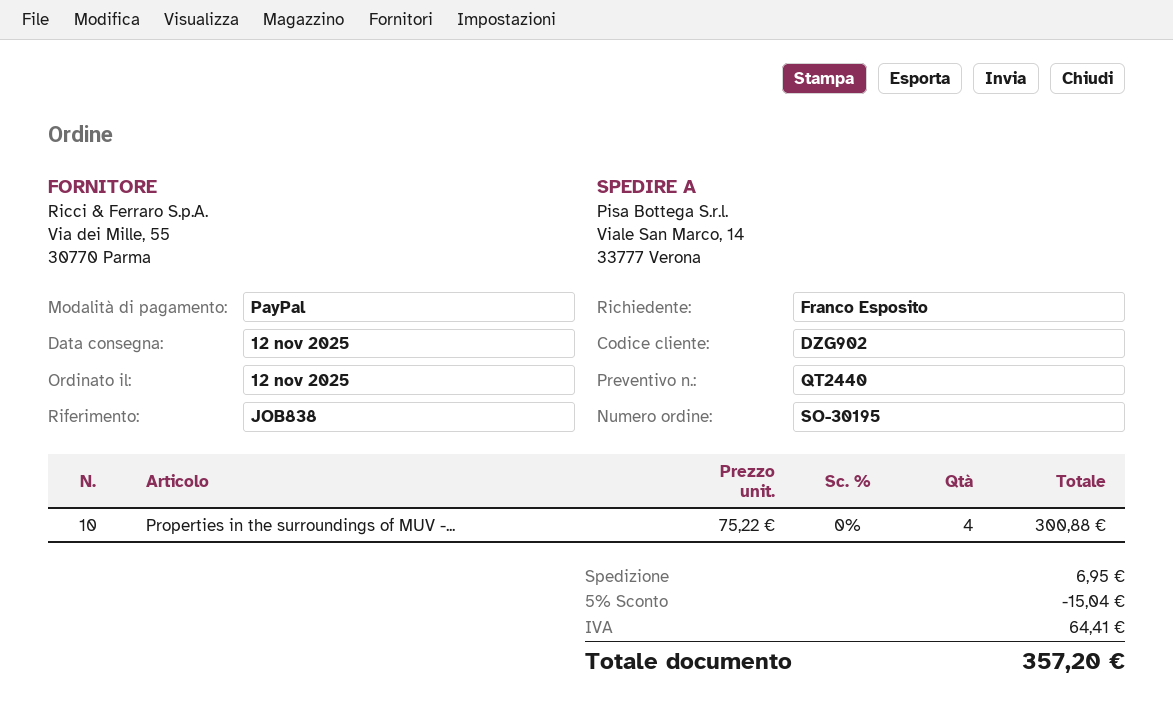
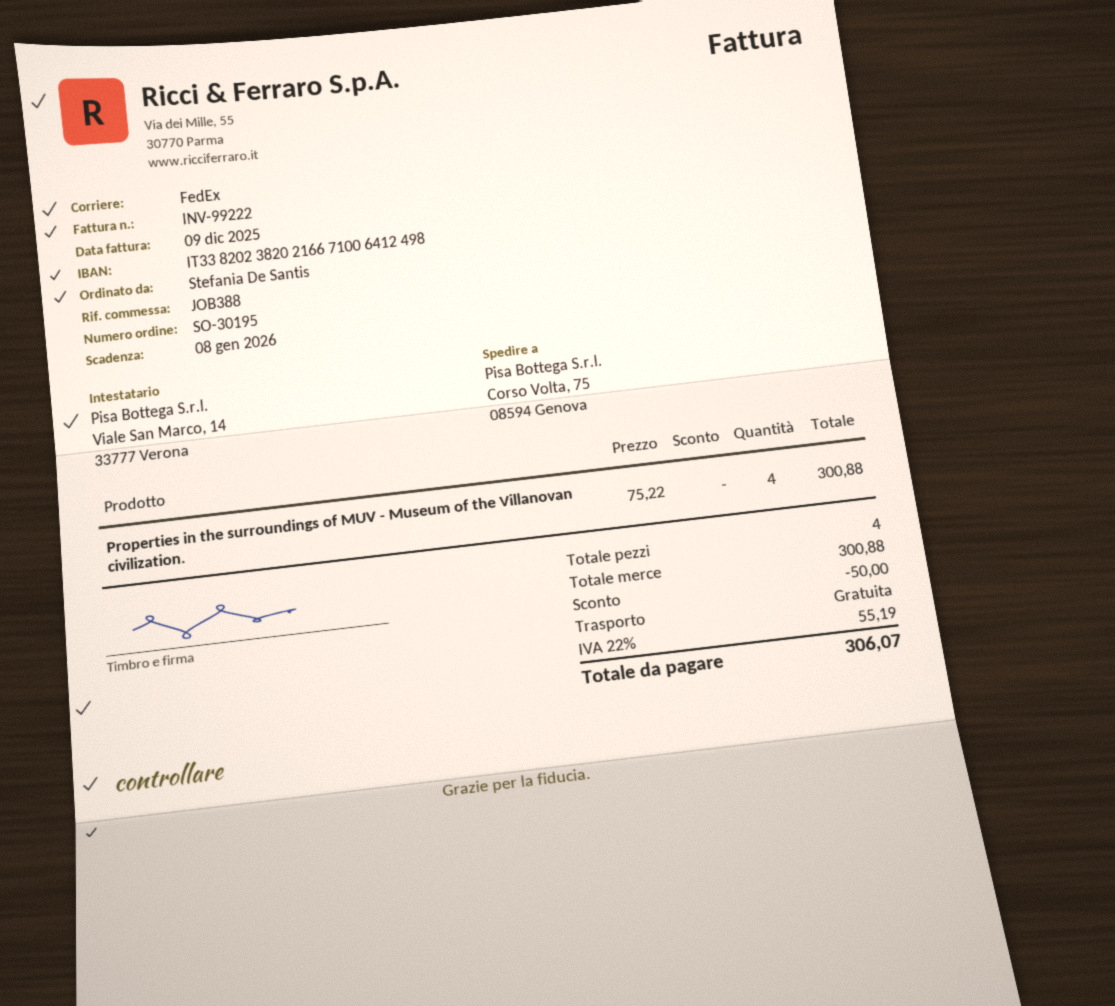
reference: JOB838 -> JOB388
ordered by: Franco Esposito -> Stefania De Santis
ship to: Viale San Marco, 14, 33777 Verona -> Corso Volta, 75, 08594 Genova
discount: 15.04 -> 50.00
shipping: 6.95 -> 0.00
tax: 64.41 -> 55.19
total: 357.20 -> 306.07

